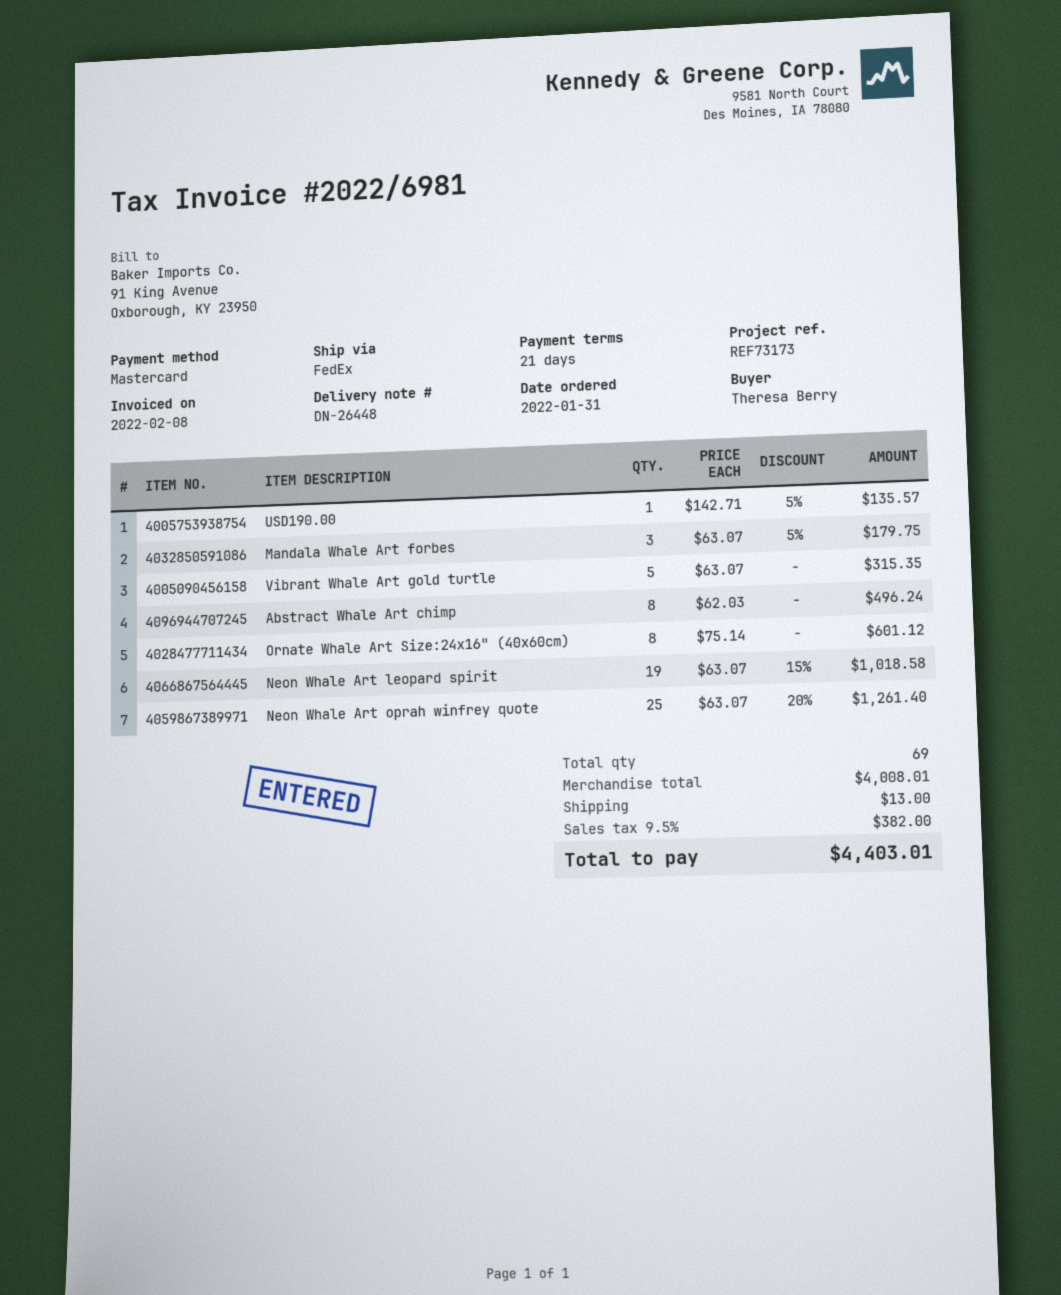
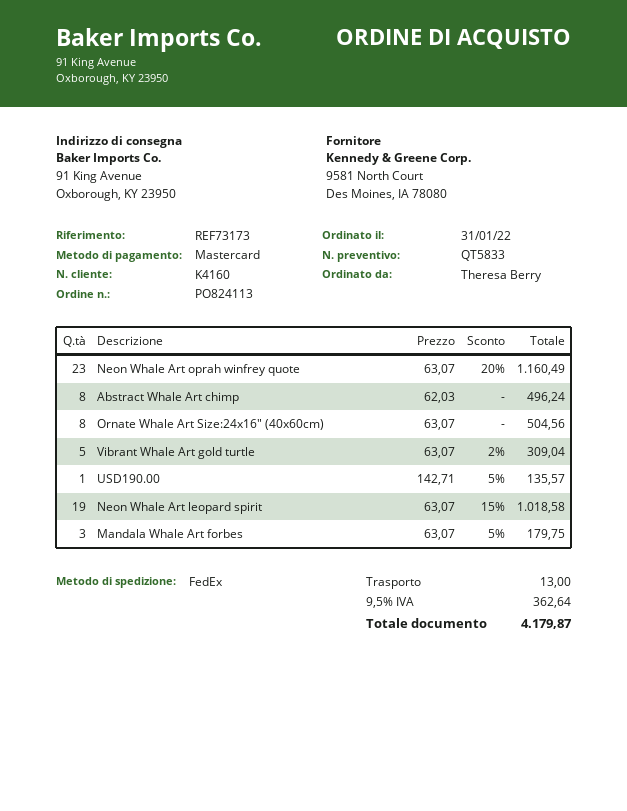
Vibrant Whale Art gold turtle: 5 x 63.07 = 315.35 -> 5 x 63.07 - 2% = 309.04
Ornate Whale Art Size:24x16" (40x60cm): 8 x 75.14 = 601.12 -> 8 x 63.07 = 504.56
Neon Whale Art oprah winfrey quote: 25 x 63.07 - 20% = 1261.40 -> 23 x 63.07 - 20% = 1160.49
tax: 9.5% = 382.00 -> 9.5% = 362.64
total: 4403.01 -> 4179.87

